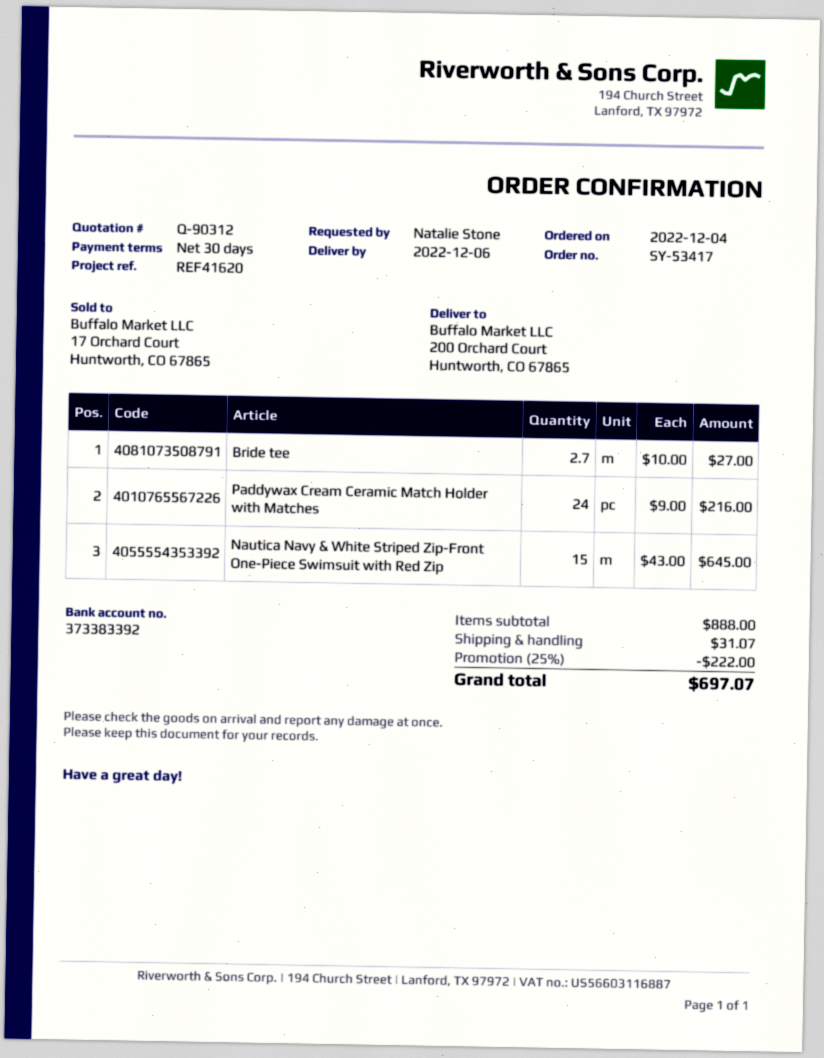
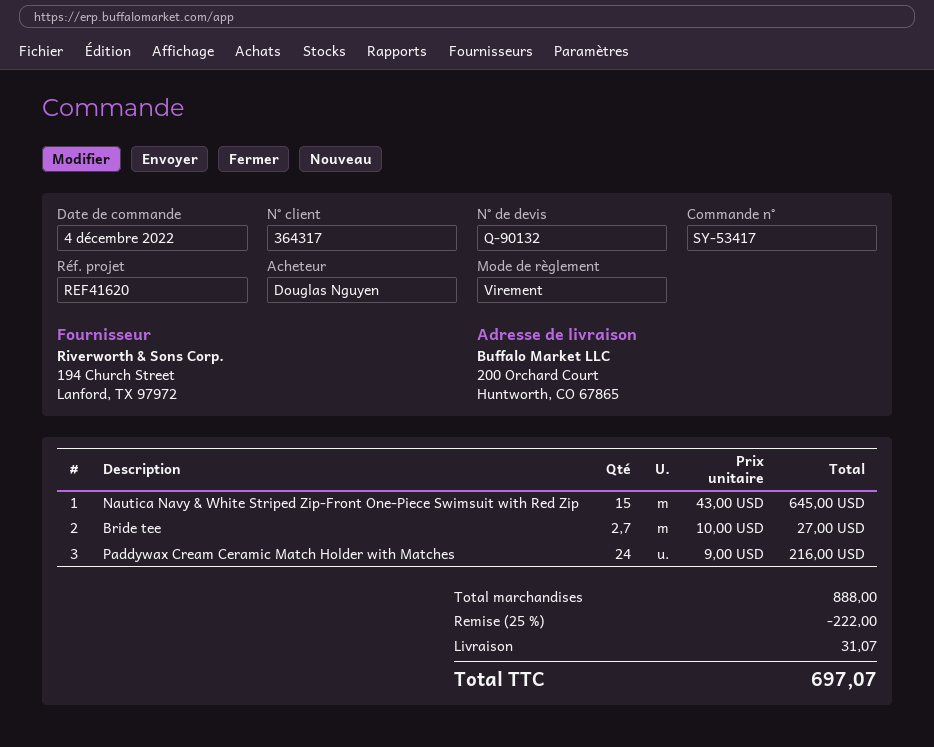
quote number: Q-90312 -> Q-90132
ordered by: Natalie Stone -> Douglas Nguyen

